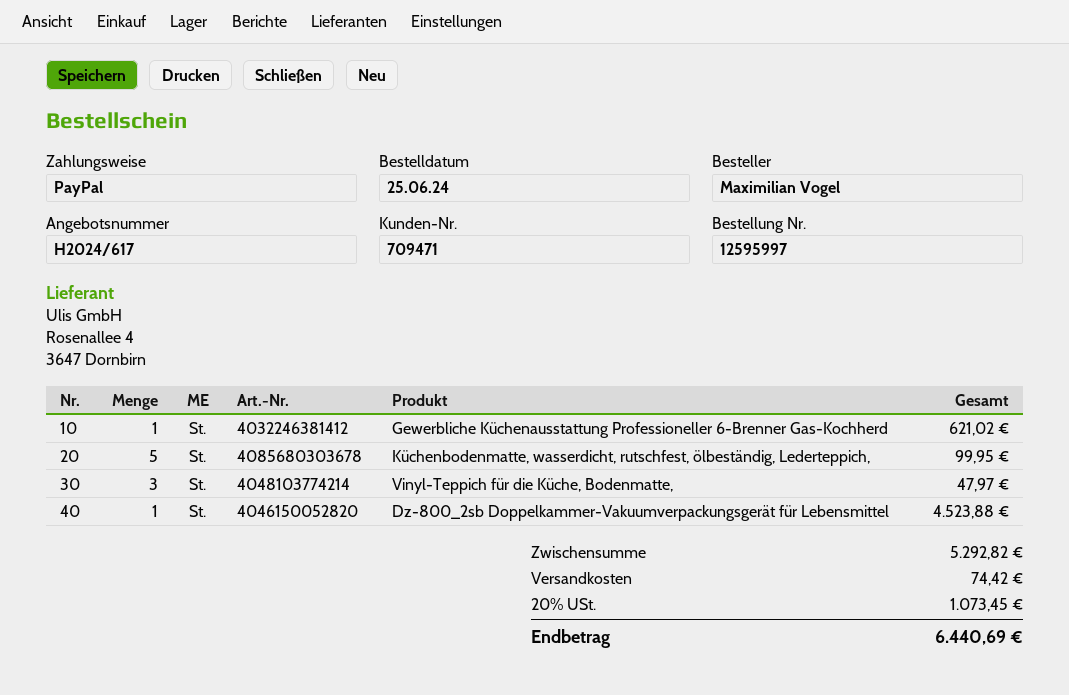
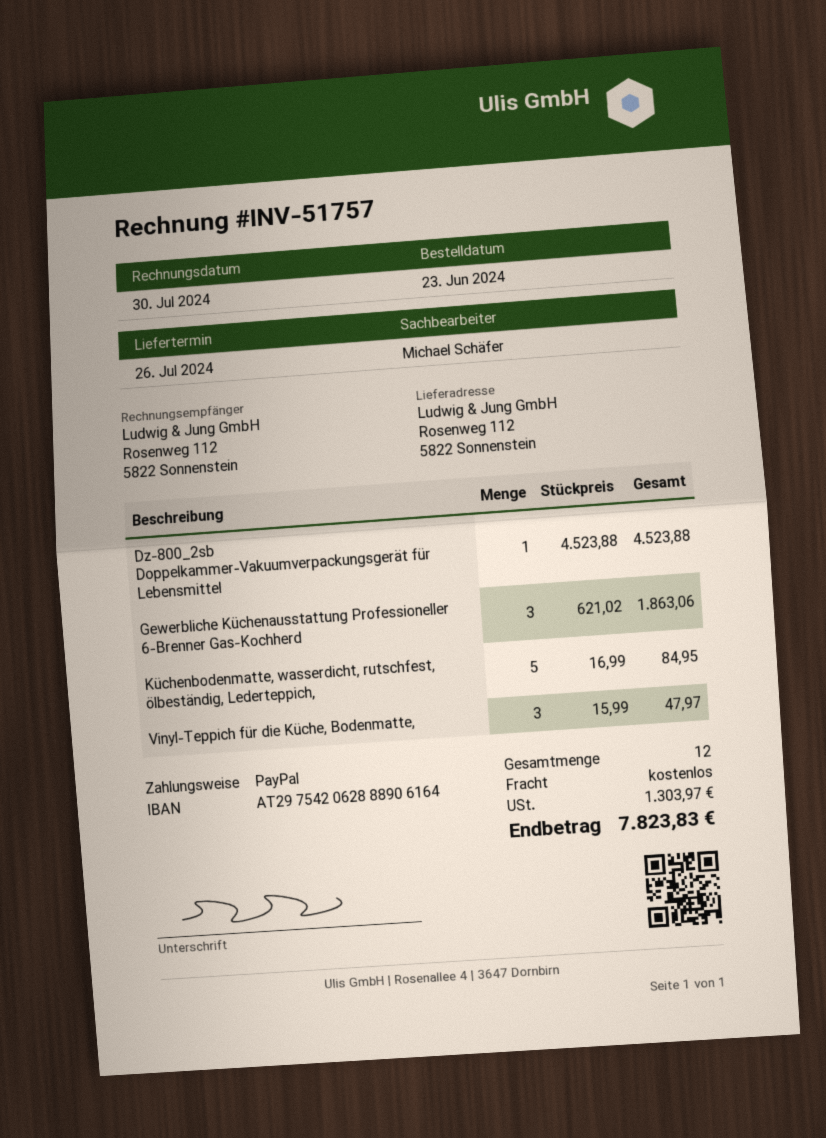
order date: 2024-06-25 -> 2024-06-23
Gewerbliche Küchenausstattung Professioneller 6-Brenner Gas-Kochherd: 1 for 621.02 -> 3 for 1863.06
Küchenbodenmatte, wasserdicht, rutschfest, ölbeständig, Lederteppich,: 5 for 99.95 -> 5 for 84.95
shipping: 74.42 -> 0.00
tax: 1073.45 -> 1303.97
total: 6440.69 -> 7823.83

